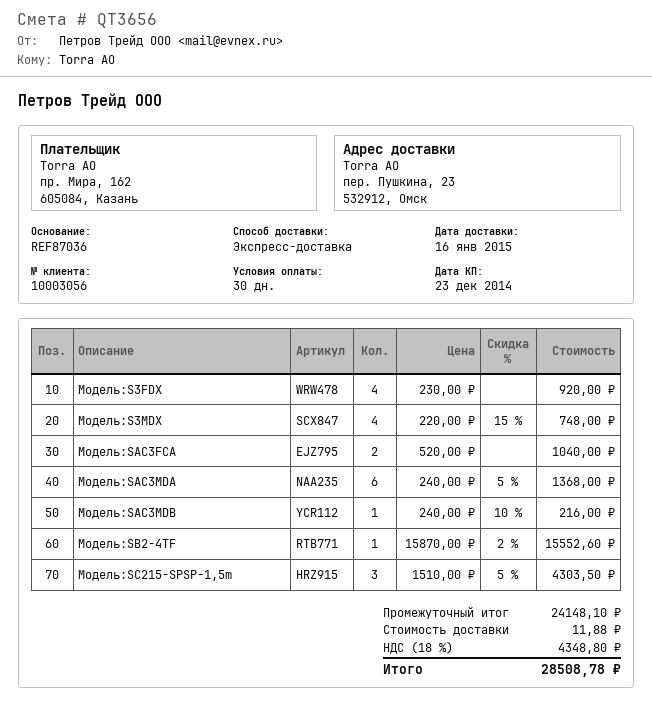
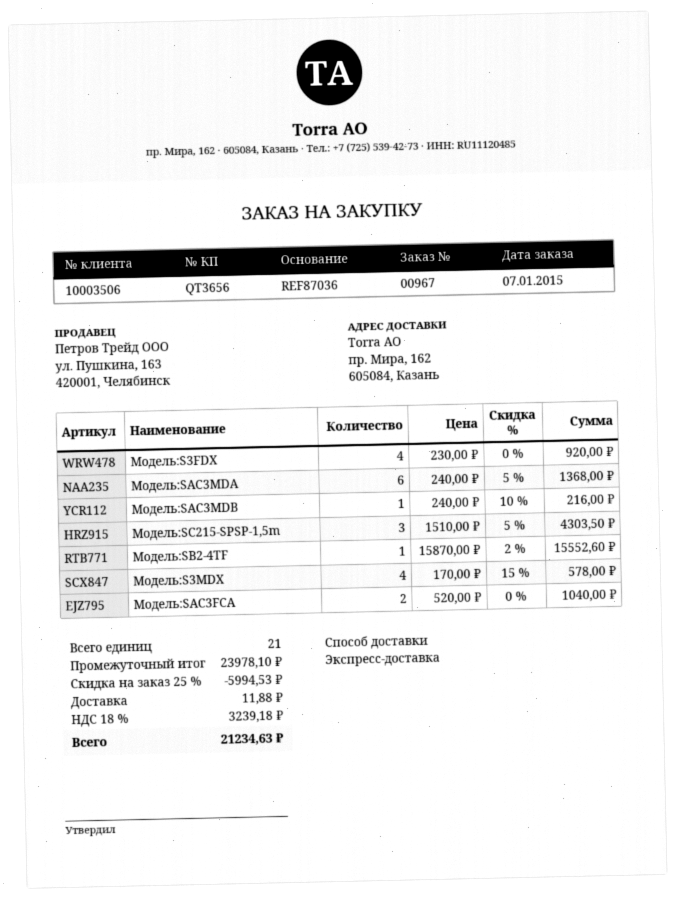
customer number: 10003056 -> 10003506
ship to: пер. Пушкина, 23, 532912, Омск -> пр. Мира, 162, 605084, Казань
Модель:S3MDX: 4 x 220.00 - 15% = 748.00 -> 4 x 170.00 - 15% = 578.00
subtotal: 24148.10 -> 23978.10
discount: none -> 25% = 5994.53
tax: 18% = 4348.80 -> 18% = 3239.18
total: 28508.78 -> 21234.63

